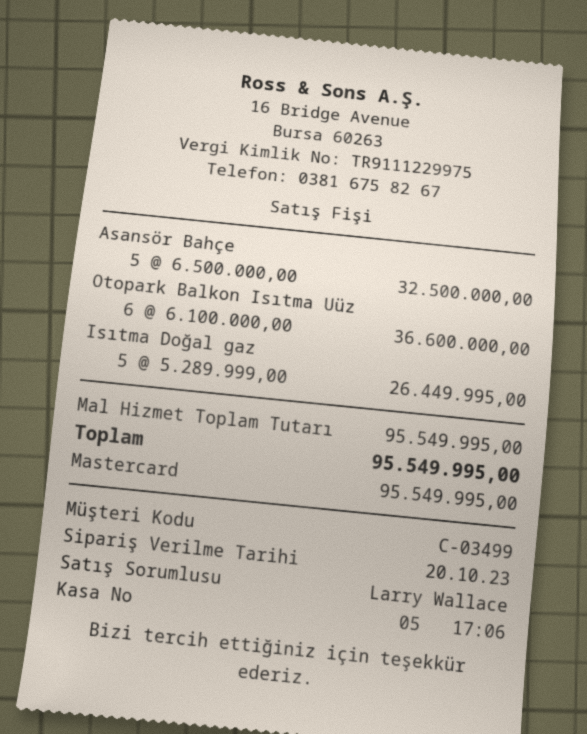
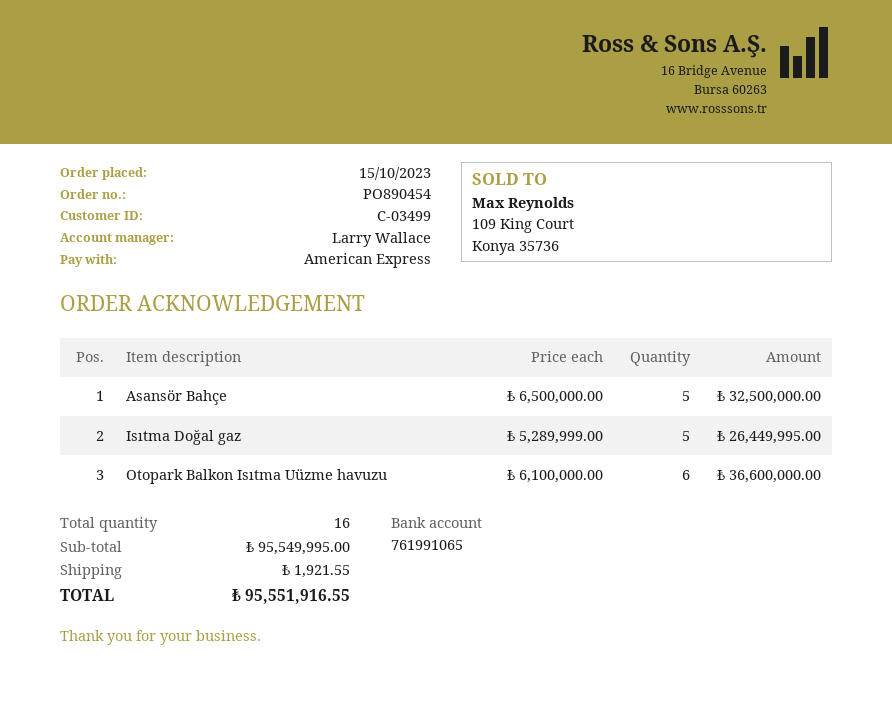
order date: 2023-10-20 -> 2023-10-15
payment method: Mastercard -> American Express
shipping: none -> 1921.55
total: 95549995.00 -> 95551916.55

